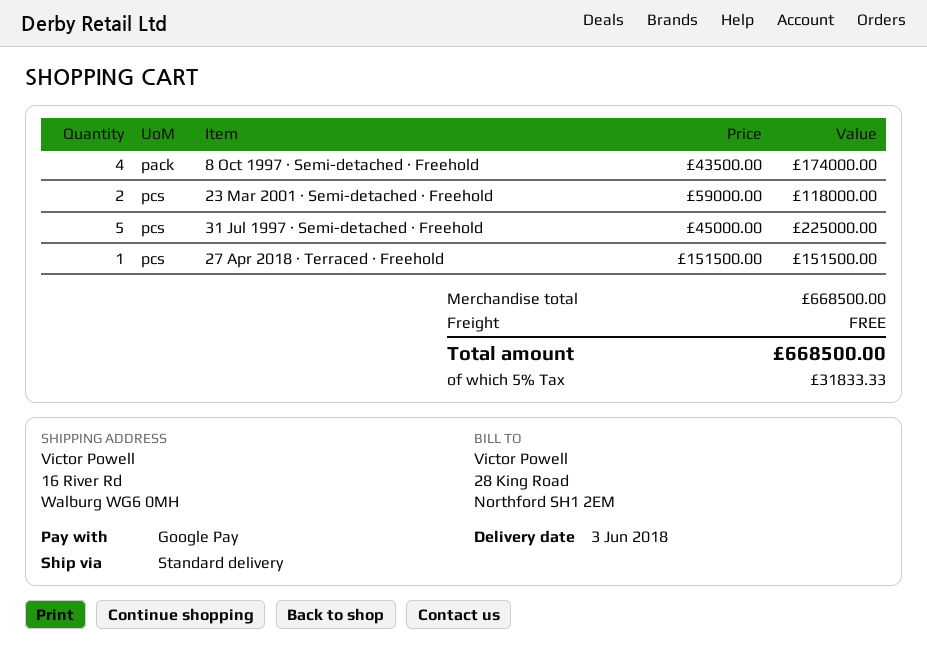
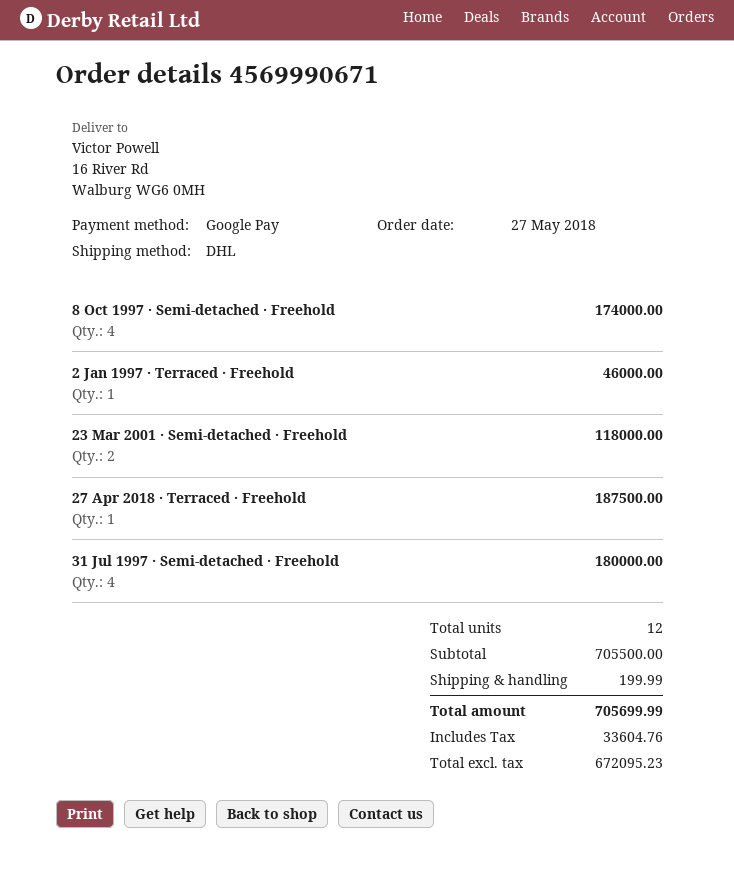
shipping method: standard -> DHL
31 Jul 1997 · Semi-detached · Freehold: 5 for 225000.00 -> 4 for 180000.00
27 Apr 2018 · Terraced · Freehold: 1 for 151500.00 -> 1 for 187500.00
2 Jan 1997 · Terraced · Freehold: none -> 1 for 46000.00
subtotal: 668500.00 -> 705500.00
shipping: 0.00 -> 199.99
tax: 31833.33 -> 33604.76
total: 668500.00 -> 705699.99

